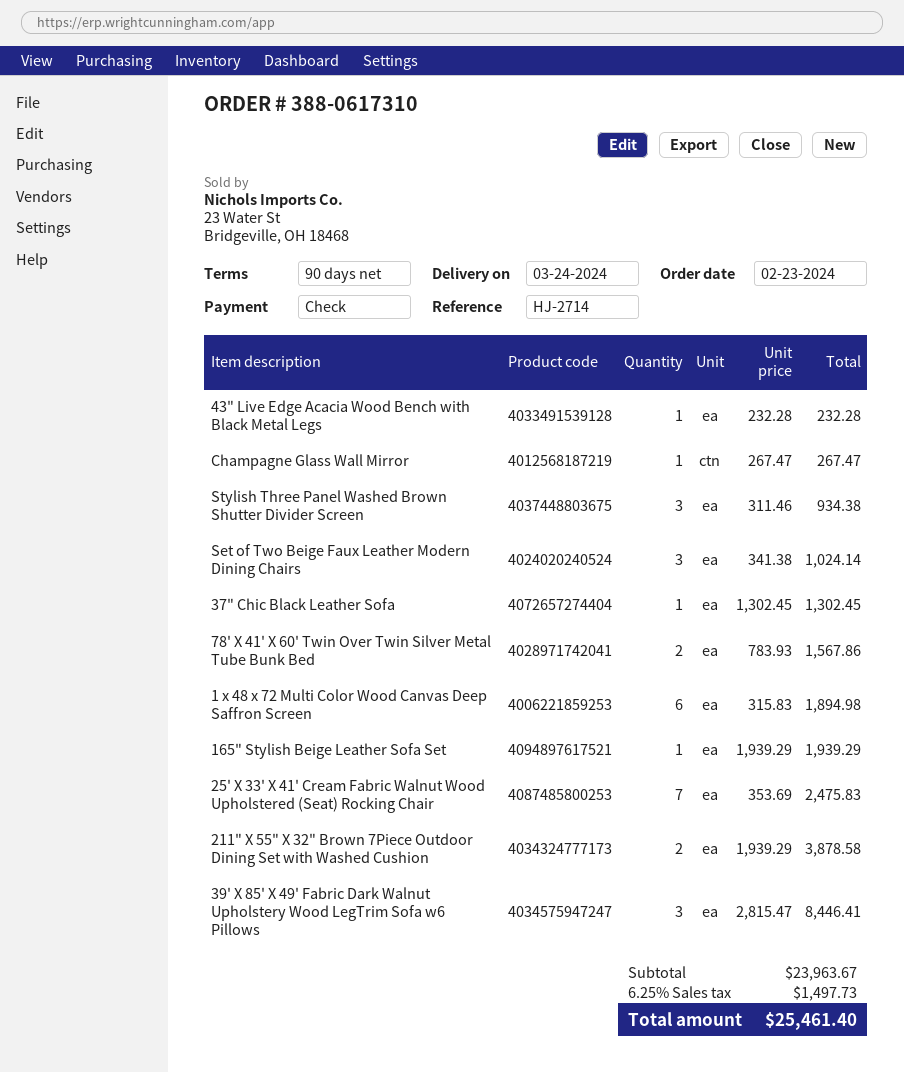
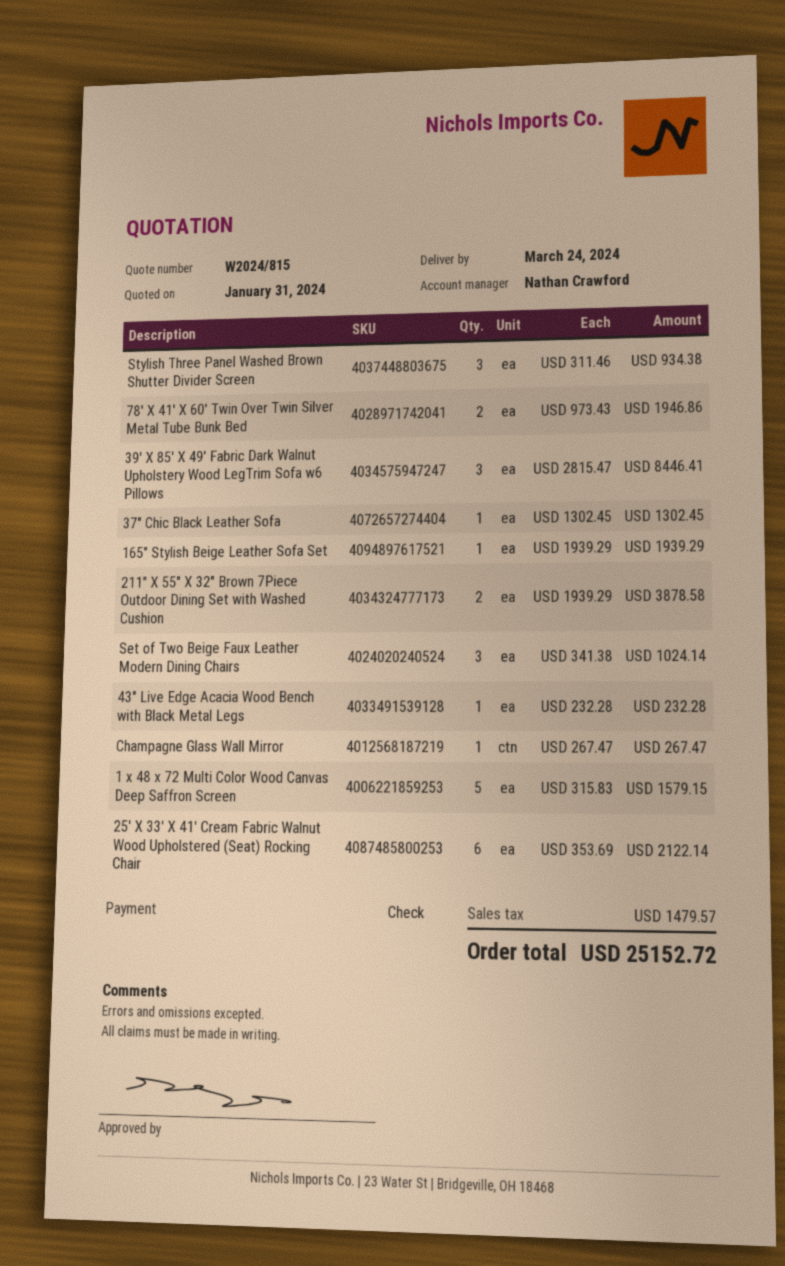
78' X 41' X 60' Twin Over Twin Silver Metal Tube Bunk Bed: 2 x 783.93 = 1567.86 -> 2 x 973.43 = 1946.86
1 x 48 x 72 Multi Color Wood Canvas Deep Saffron Screen: 6 x 315.83 = 1894.98 -> 5 x 315.83 = 1579.15
25' X 33' X 41' Cream Fabric Walnut Wood Upholstered (Seat) Rocking Chair: 7 x 353.69 = 2475.83 -> 6 x 353.69 = 2122.14
tax: 1497.73 -> 1479.57
total: 25461.40 -> 25152.72

